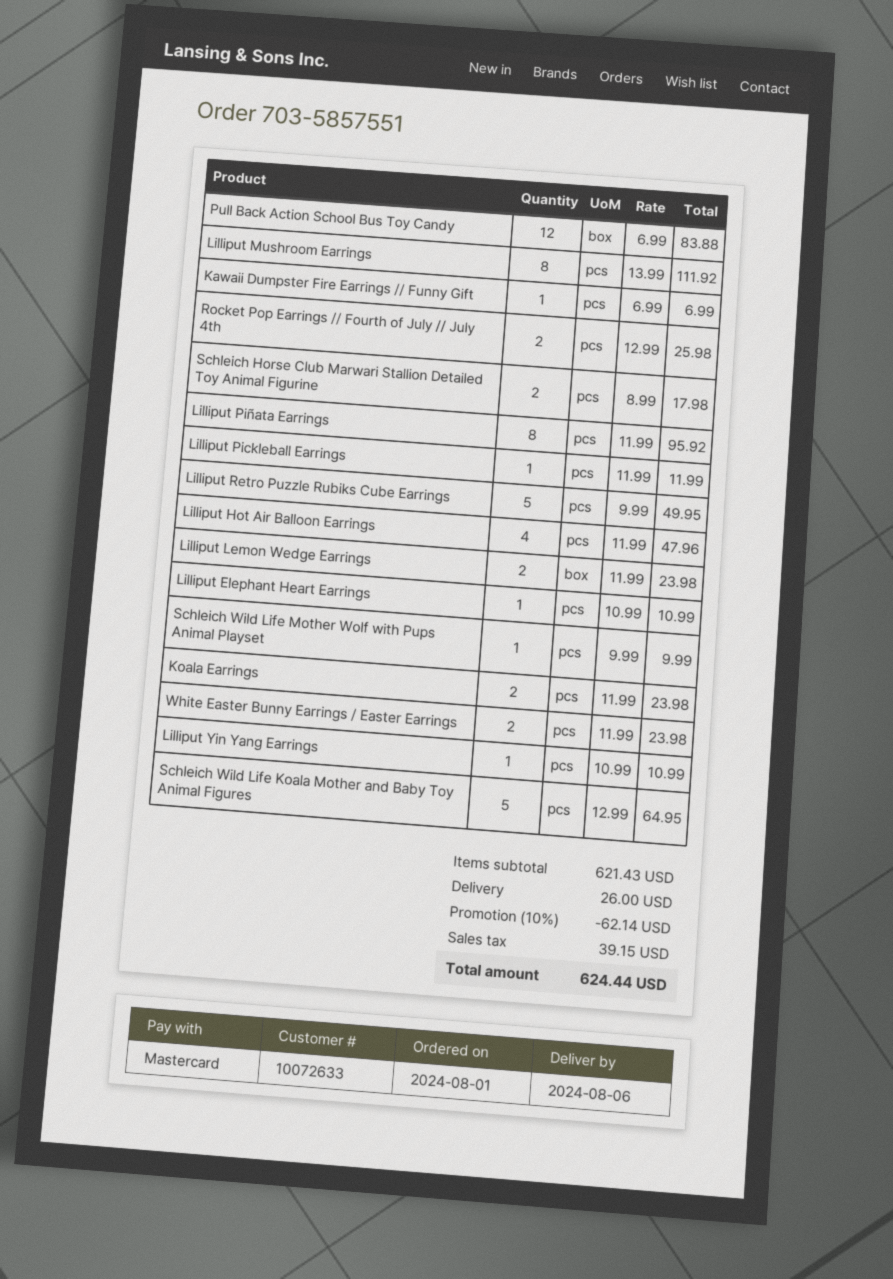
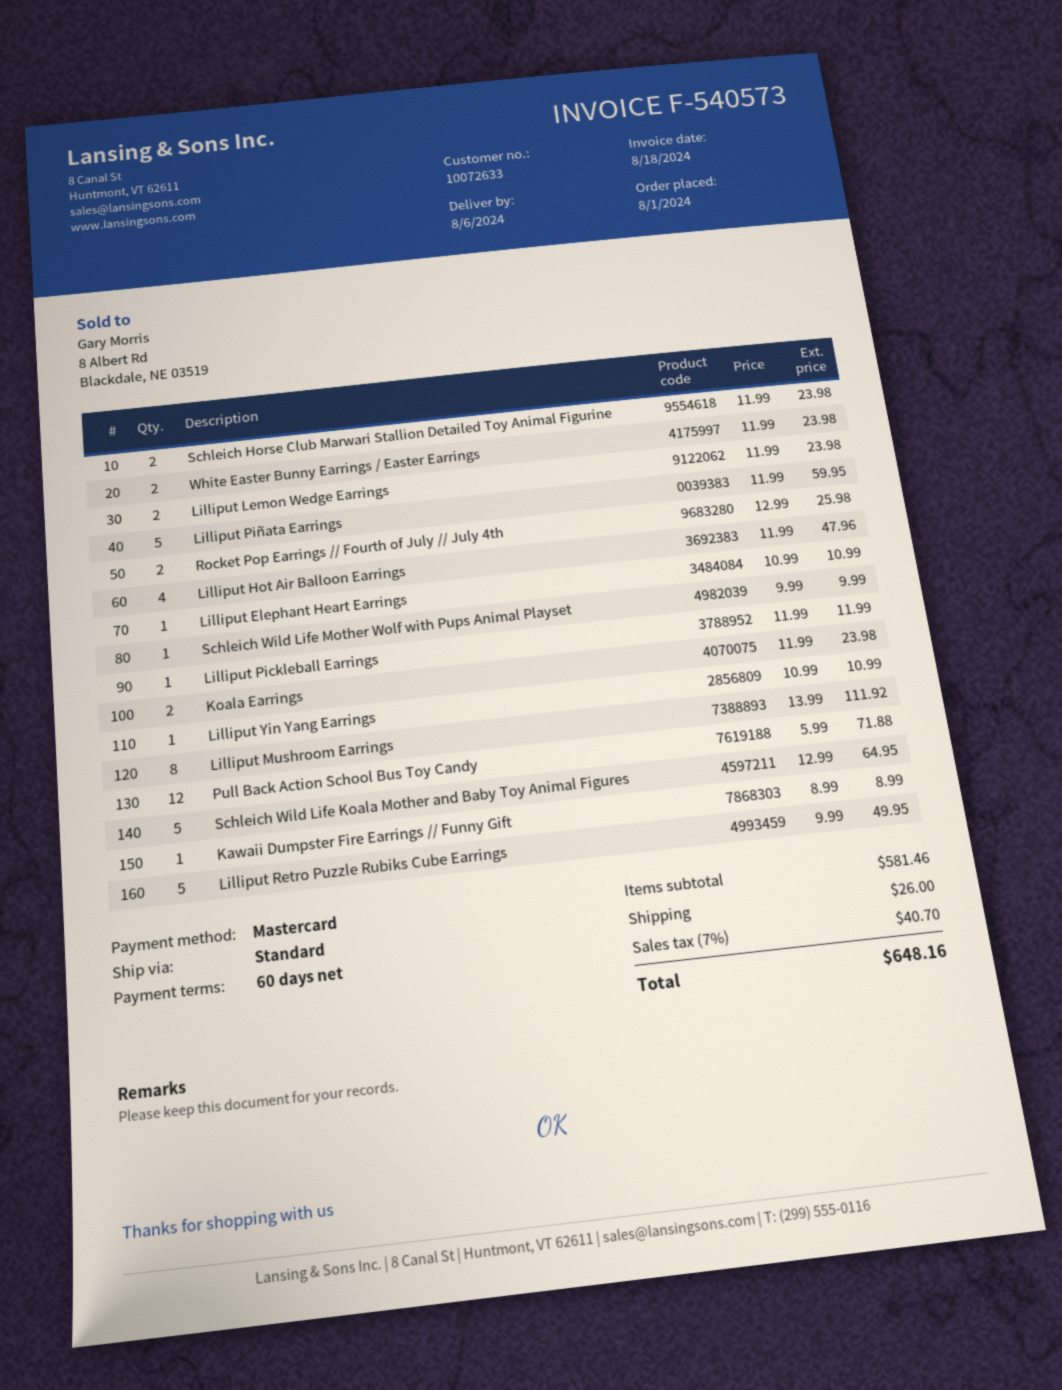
Pull Back Action School Bus Toy Candy: 12 x 6.99 = 83.88 -> 12 x 5.99 = 71.88
Kawaii Dumpster Fire Earrings // Funny Gift: 1 x 6.99 = 6.99 -> 1 x 8.99 = 8.99
Schleich Horse Club Marwari Stallion Detailed Toy Animal Figurine: 2 x 8.99 = 17.98 -> 2 x 11.99 = 23.98
Lilliput Piñata Earrings: 8 x 11.99 = 95.92 -> 5 x 11.99 = 59.95
subtotal: 621.43 -> 581.46
discount: 10% = 62.14 -> none
tax: 39.15 -> 40.70
total: 624.44 -> 648.16

